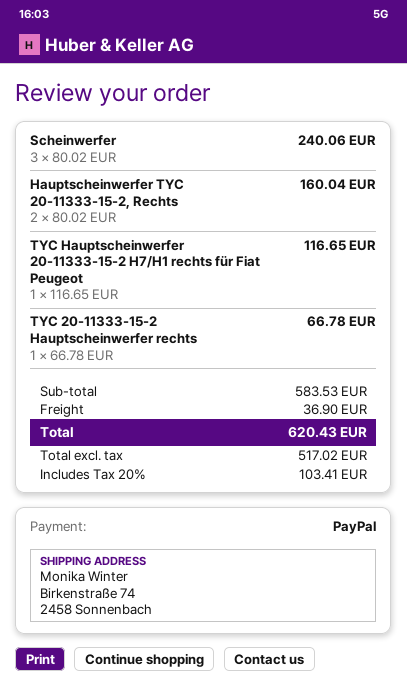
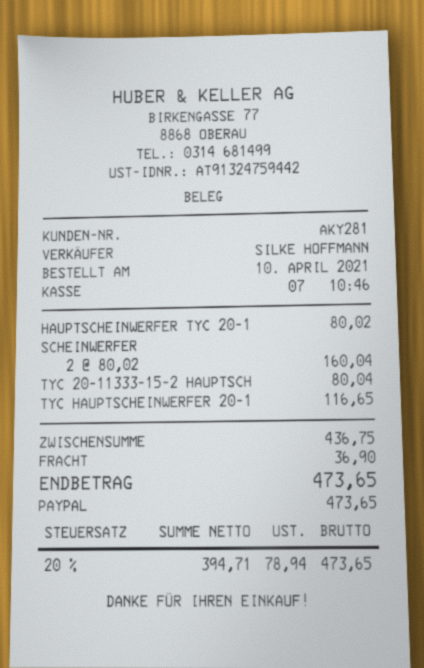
Scheinwerfer: 3 x 80.02 = 240.06 -> 2 x 80.02 = 160.04
Hauptscheinwerfer TYC 20-11333-15-2, Rechts: 2 x 80.02 = 160.04 -> 1 x 80.02 = 80.02
TYC 20-11333-15-2 Hauptscheinwerfer rechts: 1 x 66.78 = 66.78 -> 1 x 80.04 = 80.04
subtotal: 583.53 -> 436.75
net: 517.02 -> 394.71
tax: 20% = 103.41 -> 20% = 78.94
total: 620.43 -> 473.65

